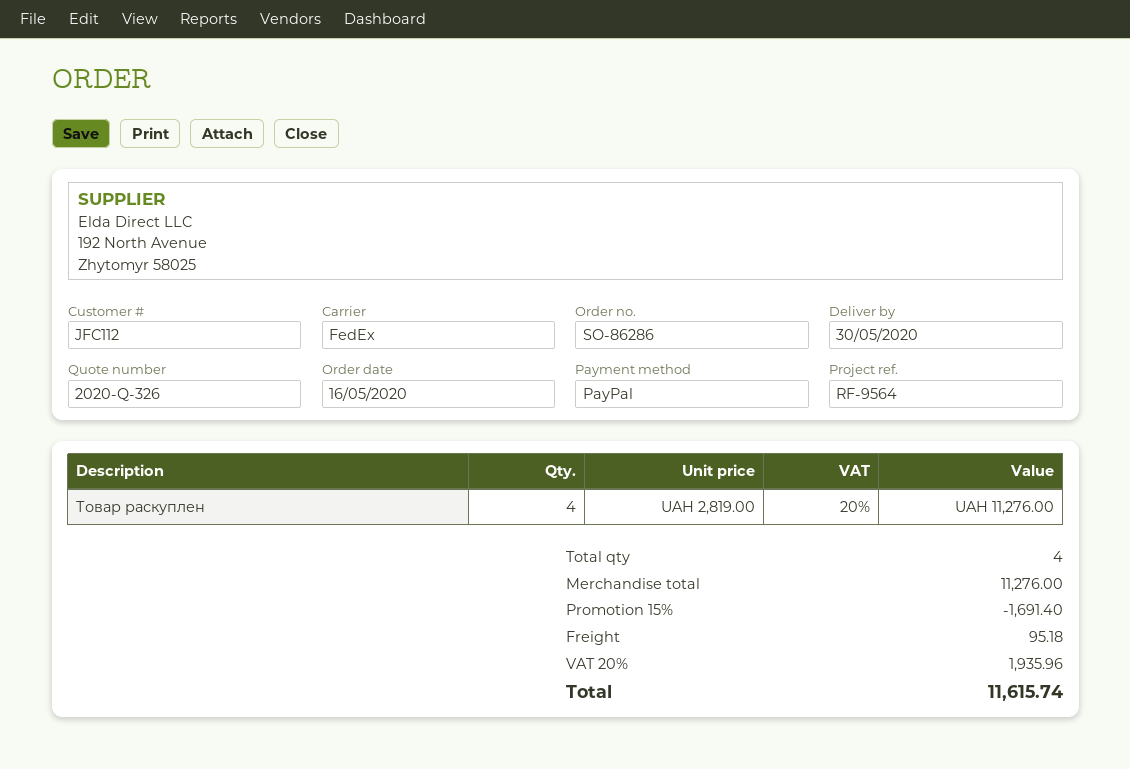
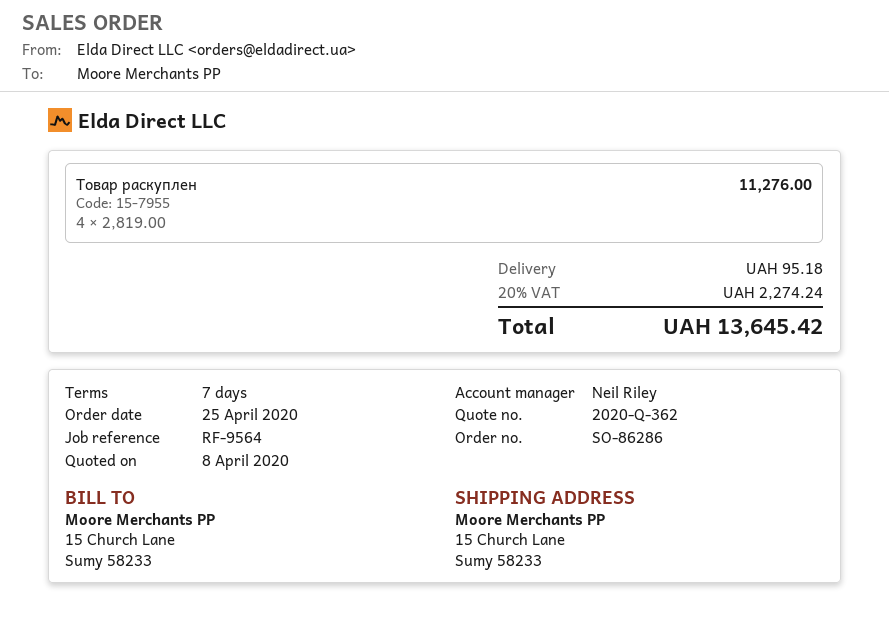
quote number: 2020-Q-326 -> 2020-Q-362
order date: 2020-05-16 -> 2020-04-25
discount: 15% = 1691.40 -> none
tax: 20% = 1935.96 -> 20% = 2274.24
total: 11615.74 -> 13645.42

